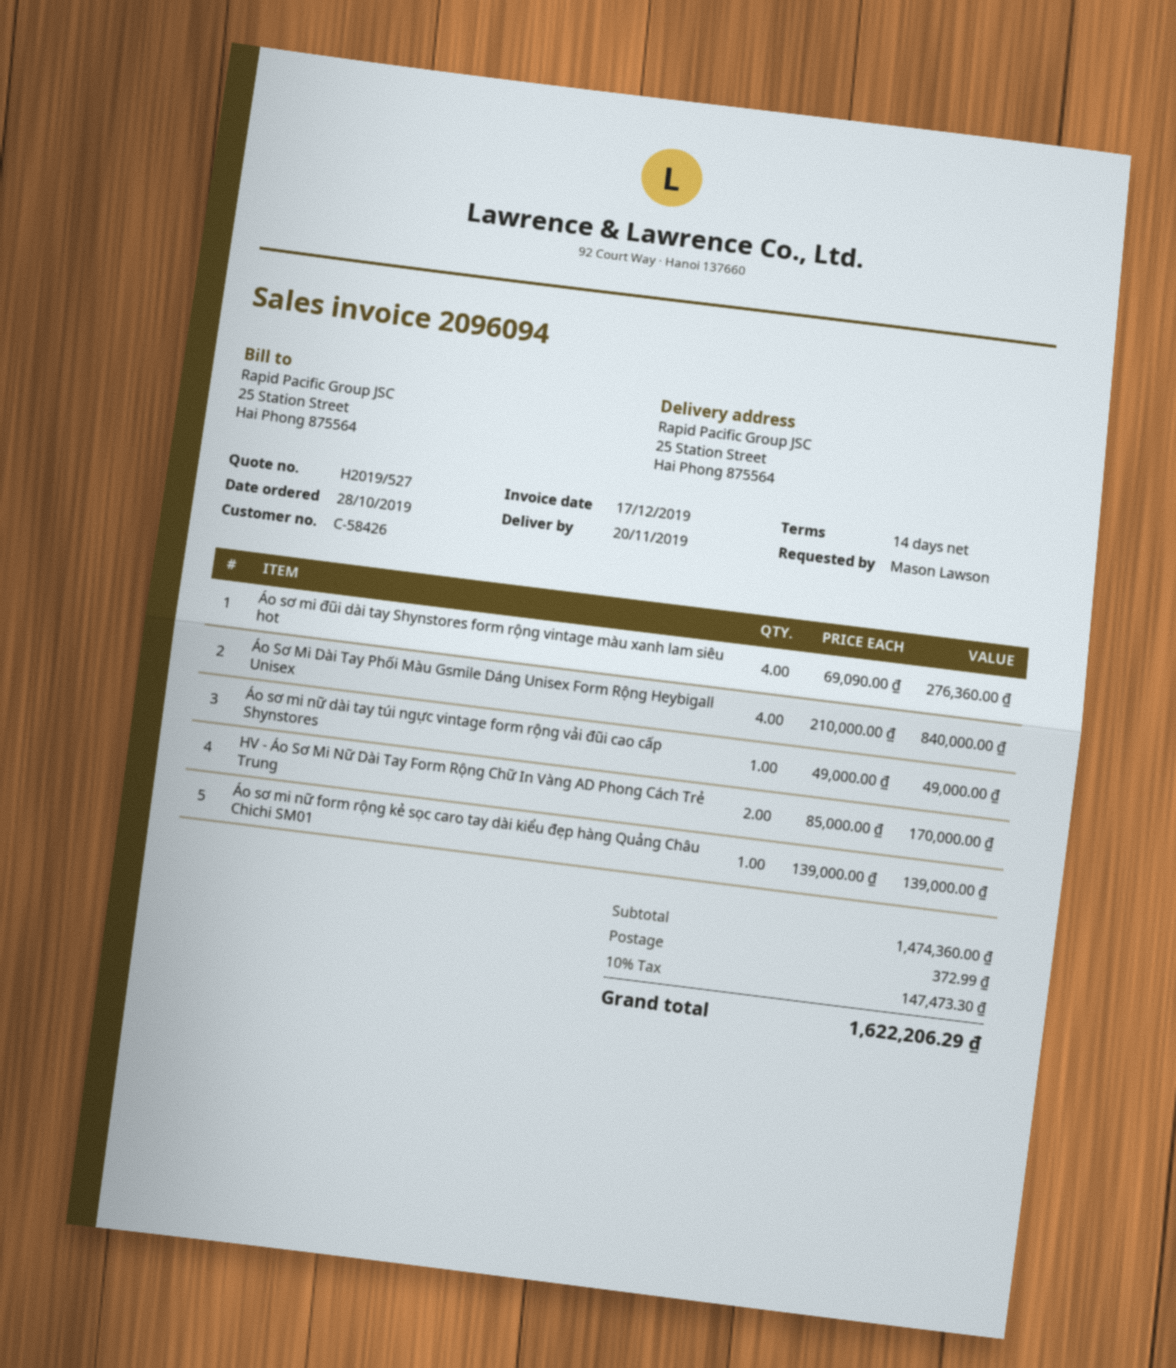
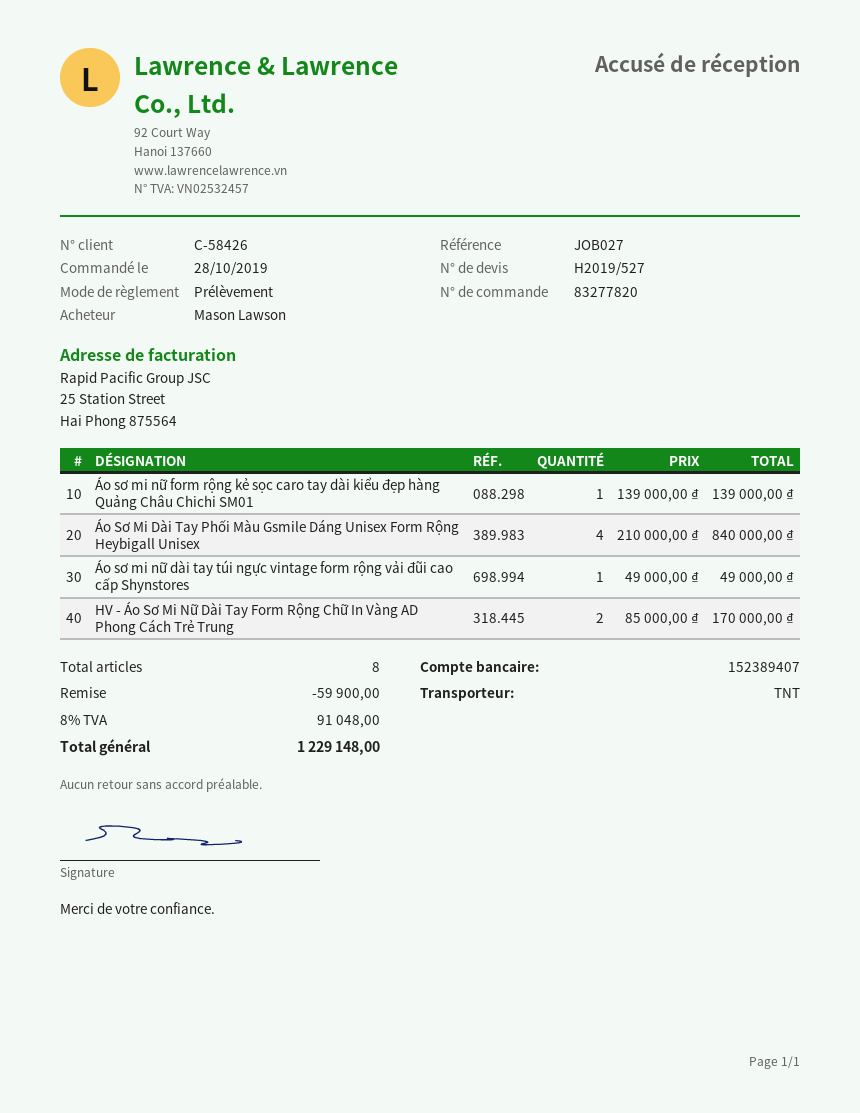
Áo sơ mi đũi dài tay Shynstores form rộng vintage màu xanh lam siêu hot: 4 x 69090.00 = 276360.00 -> none
discount: none -> 59900.00
shipping: 372.99 -> none
tax: 10% = 147473.30 -> 8% = 91048.00
total: 1622206.29 -> 1229148.00

